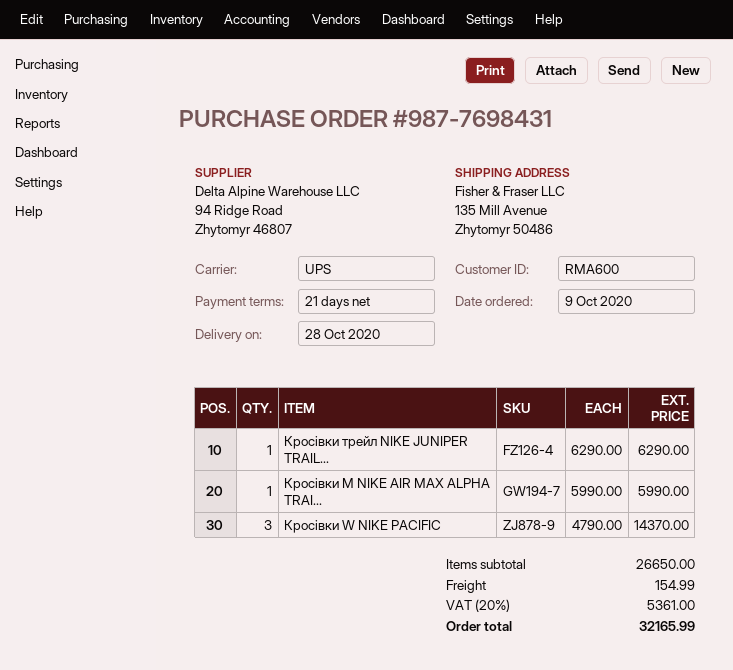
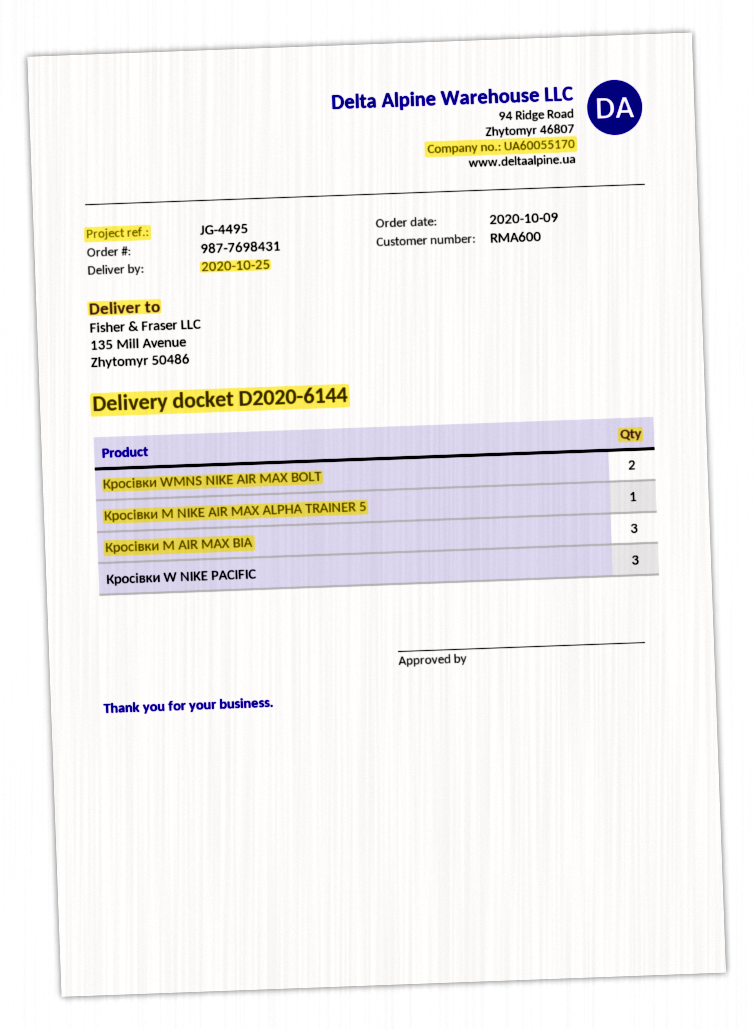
delivery date: 2020-10-28 -> 2020-10-25
Кросівки трейл NIKE JUNIPER TRAIL...: 1 -> none
Кросівки WMNS NIKE AIR MAX BOLT: none -> 2
Кросівки M AIR MAX BIA: none -> 3

